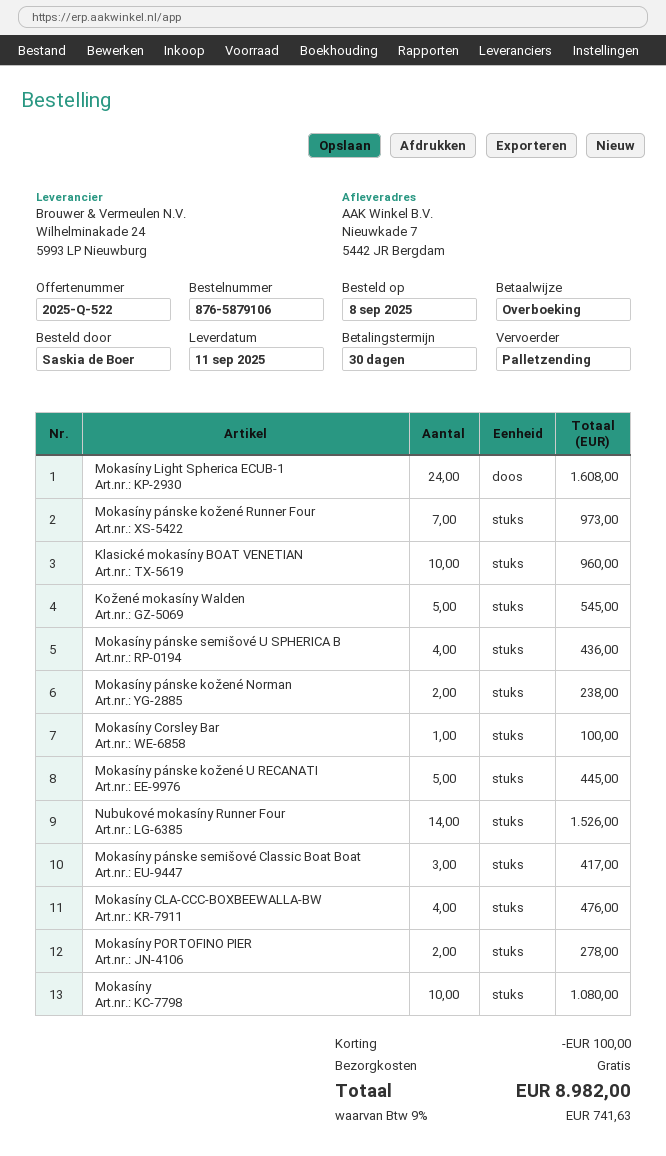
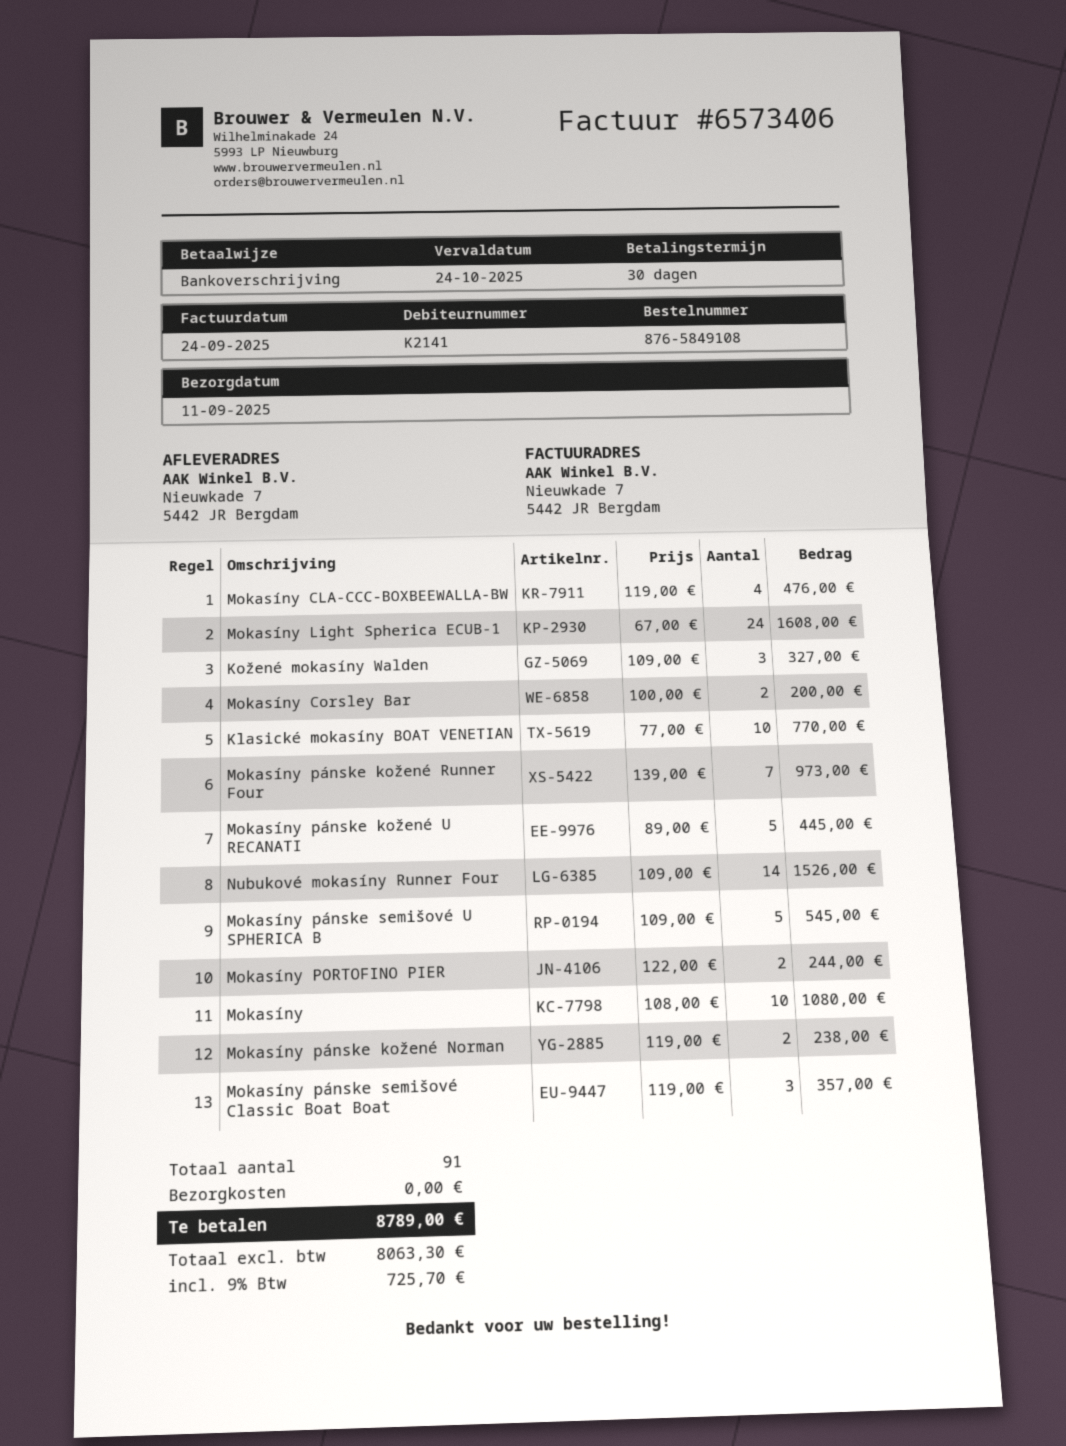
order number: 876-5879106 -> 876-5849108
Klasické mokasíny BOAT VENETIAN: 10 for 960.00 -> 10 for 770.00
Kožené mokasíny Walden: 5 for 545.00 -> 3 for 327.00
Mokasíny pánske semišové U SPHERICA B: 4 for 436.00 -> 5 for 545.00
Mokasíny Corsley Bar: 1 for 100.00 -> 2 for 200.00
Mokasíny pánske semišové Classic Boat Boat: 3 for 417.00 -> 3 for 357.00
Mokasíny PORTOFINO PIER: 2 for 278.00 -> 2 for 244.00
discount: 100.00 -> none
tax: 9% = 741.63 -> 9% = 725.70
total: 8982.00 -> 8789.00

